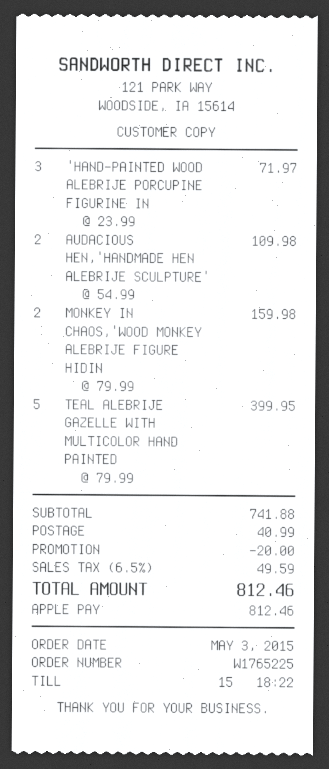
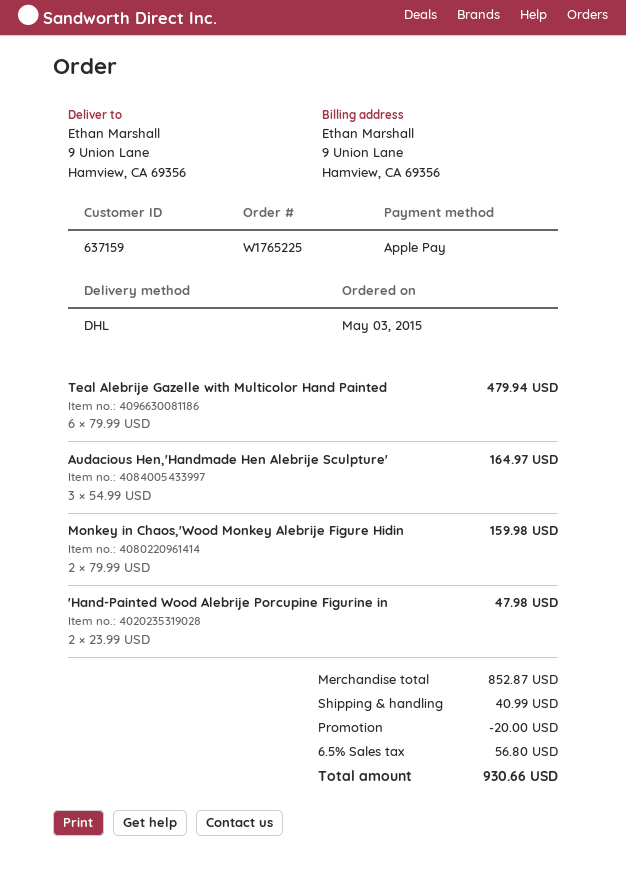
'HAND-PAINTED WOOD ALEBRIJE PORCUPINE FIGURINE IN: 3 x 23.99 = 71.97 -> 2 x 23.99 = 47.98
AUDACIOUS HEN,'HANDMADE HEN ALEBRIJE SCULPTURE': 2 x 54.99 = 109.98 -> 3 x 54.99 = 164.97
TEAL ALEBRIJE GAZELLE WITH MULTICOLOR HAND PAINTED: 5 x 79.99 = 399.95 -> 6 x 79.99 = 479.94
subtotal: 741.88 -> 852.87
tax: 6.5% = 49.59 -> 6.5% = 56.80
total: 812.46 -> 930.66

